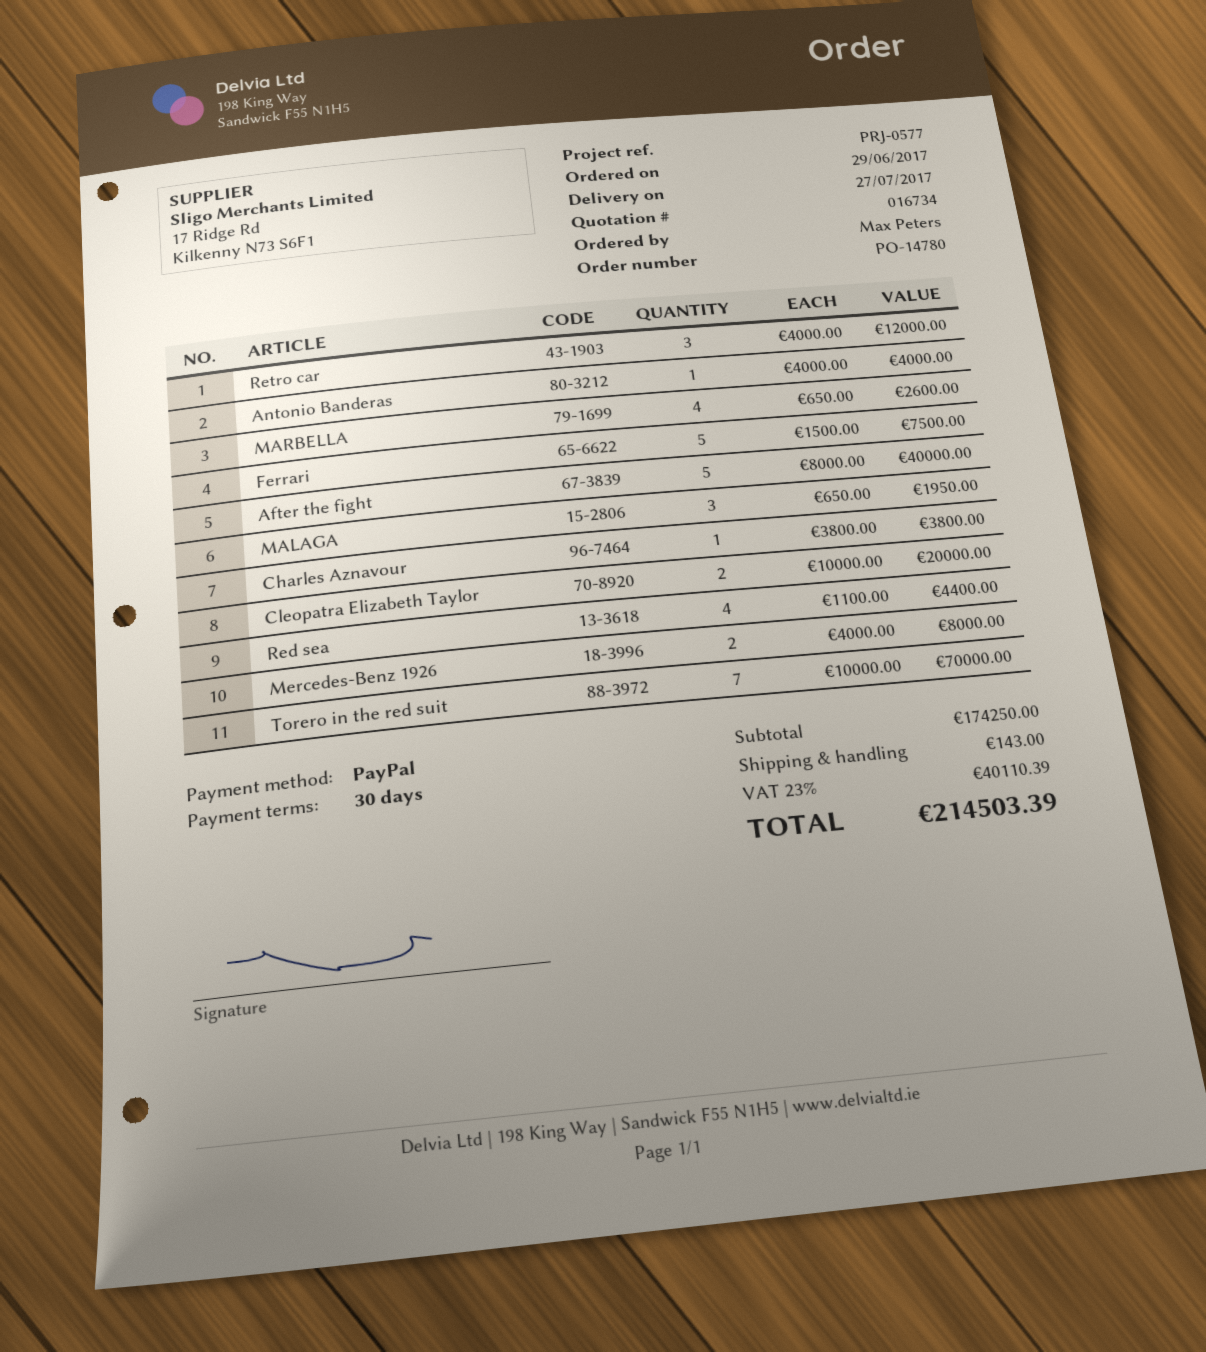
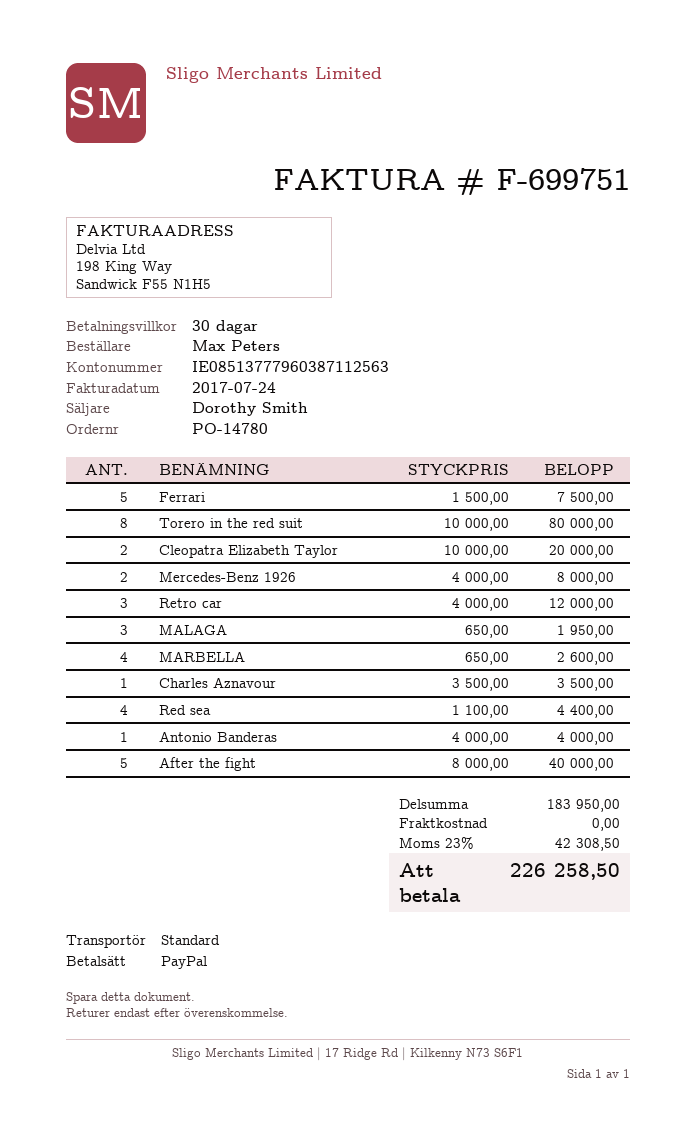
Charles Aznavour: 1 x 3800.00 = 3800.00 -> 1 x 3500.00 = 3500.00
Torero in the red suit: 7 x 10000.00 = 70000.00 -> 8 x 10000.00 = 80000.00
subtotal: 174250.00 -> 183950.00
shipping: 143.00 -> 0.00
tax: 23% = 40110.39 -> 23% = 42308.50
total: 214503.39 -> 226258.50

